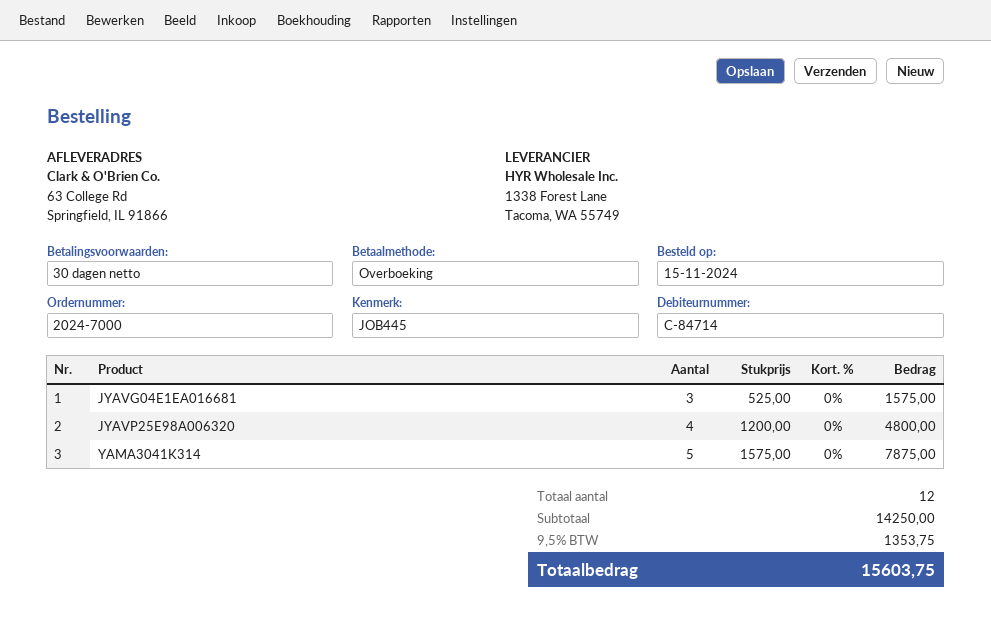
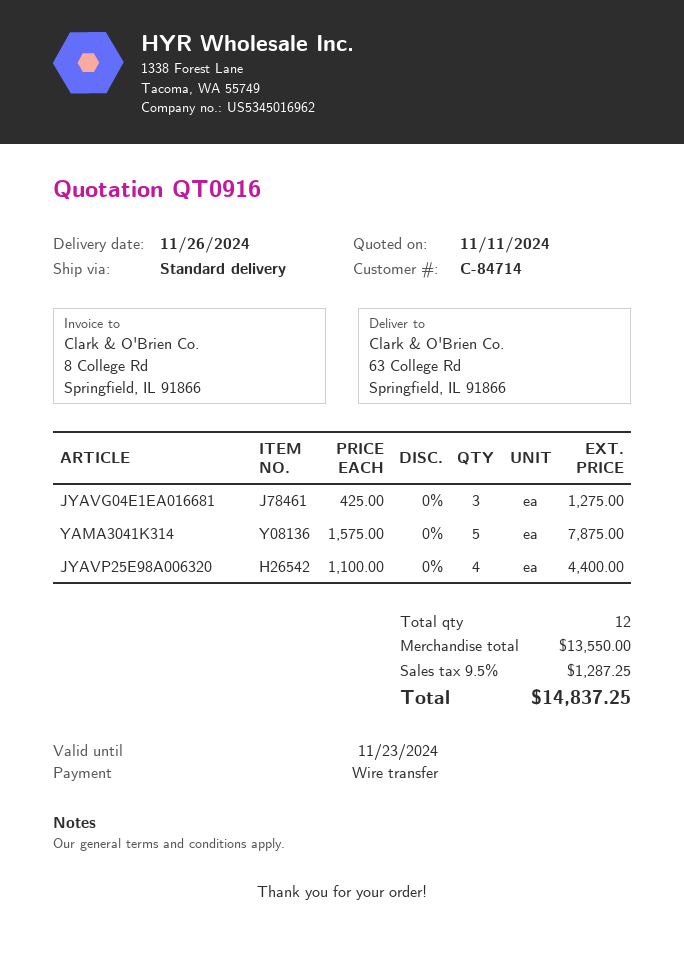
JYAVG04E1EA016681: 3 x 525.00 = 1575.00 -> 3 x 425.00 = 1275.00
JYAVP25E98A006320: 4 x 1200.00 = 4800.00 -> 4 x 1100.00 = 4400.00
subtotal: 14250.00 -> 13550.00
tax: 9.5% = 1353.75 -> 9.5% = 1287.25
total: 15603.75 -> 14837.25

